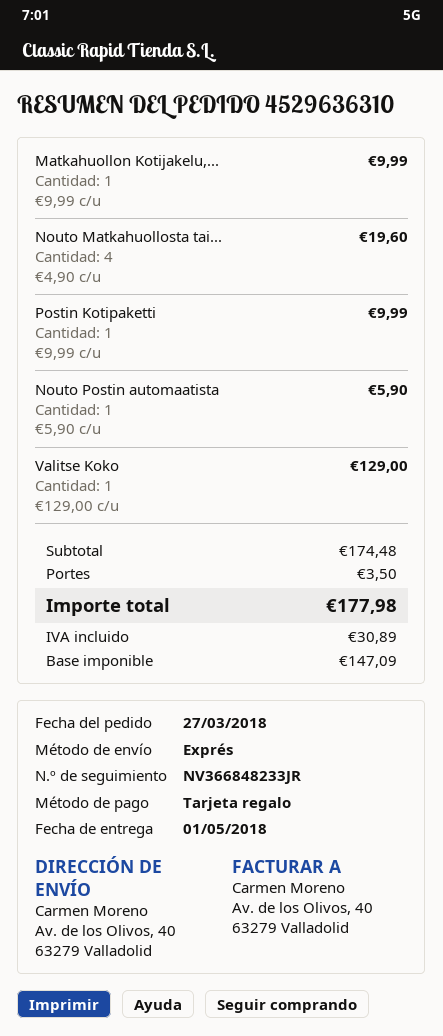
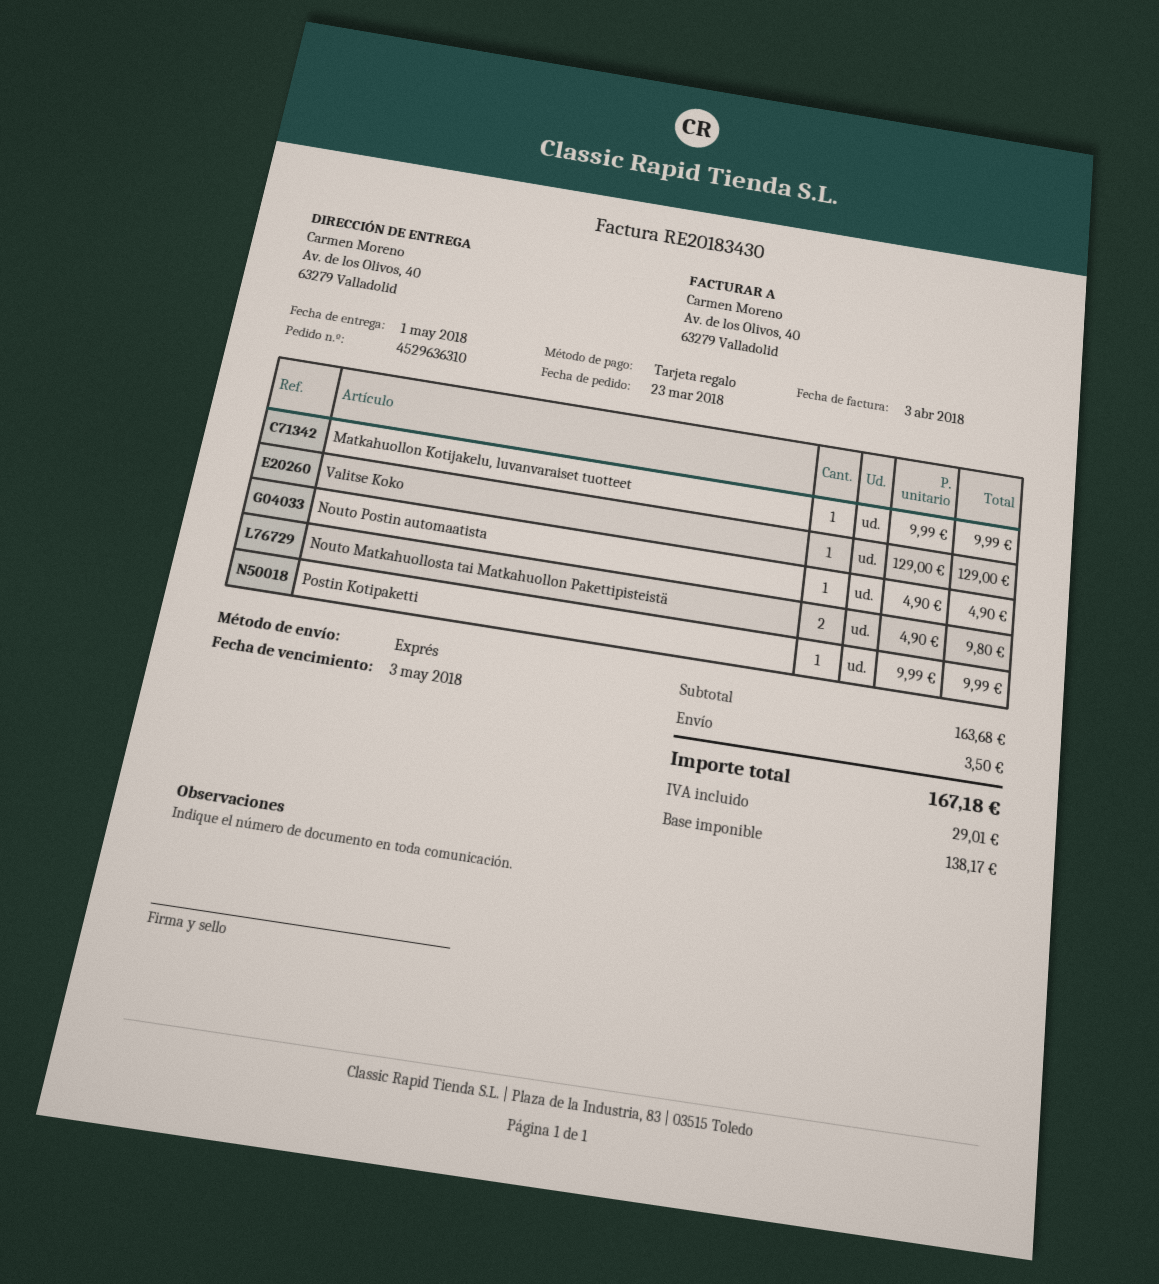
order date: 2018-03-27 -> 2018-03-23
Nouto Matkahuollosta tai...: 4 x 4.90 = 19.60 -> 2 x 4.90 = 9.80
Nouto Postin automaatista: 1 x 5.90 = 5.90 -> 1 x 4.90 = 4.90
subtotal: 174.48 -> 163.68
net: 147.09 -> 138.17
tax: 30.89 -> 29.01
total: 177.98 -> 167.18

